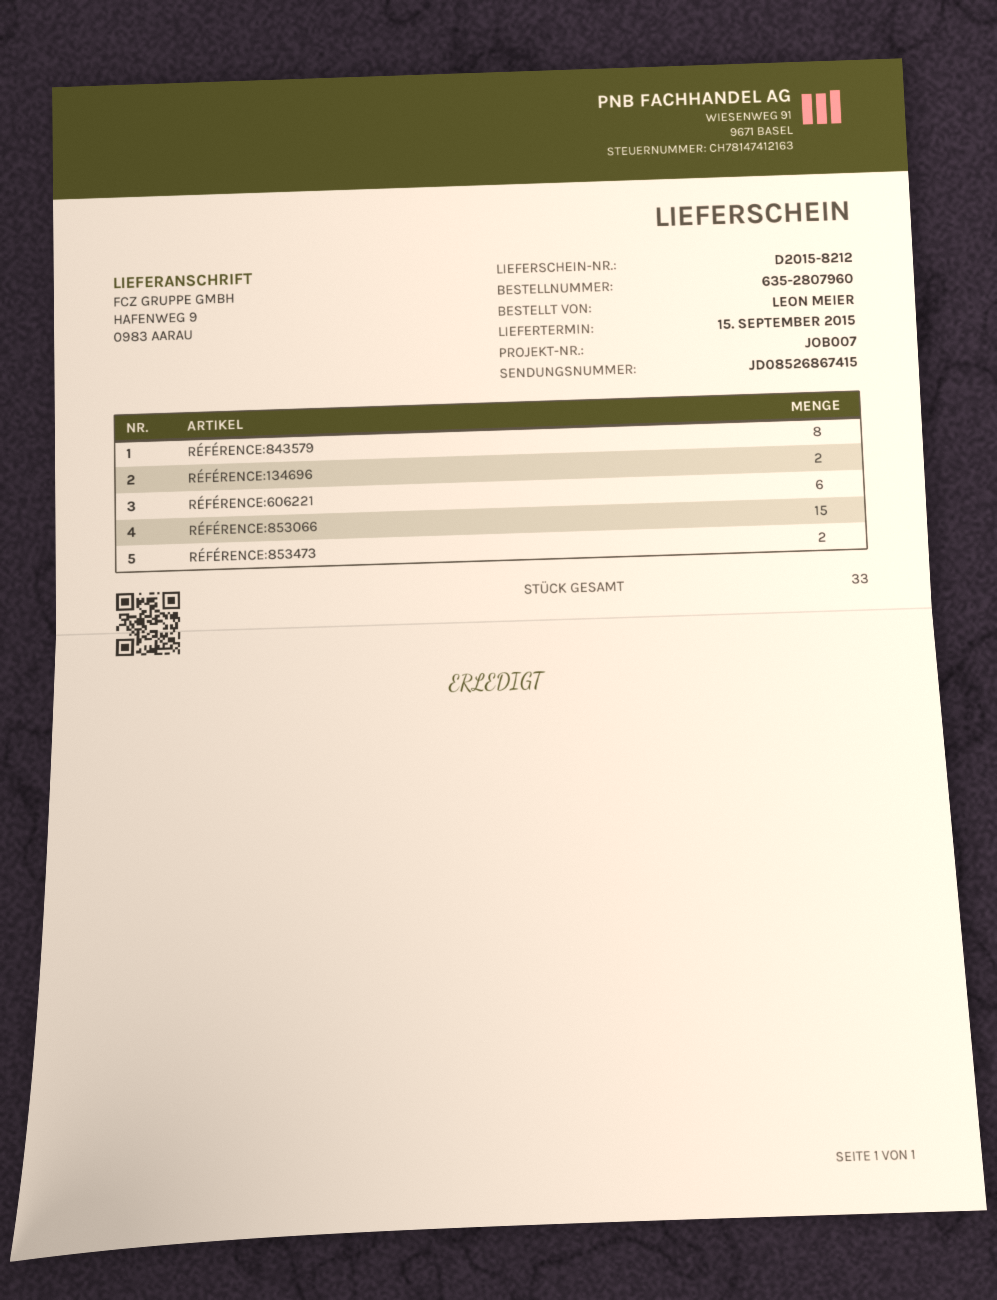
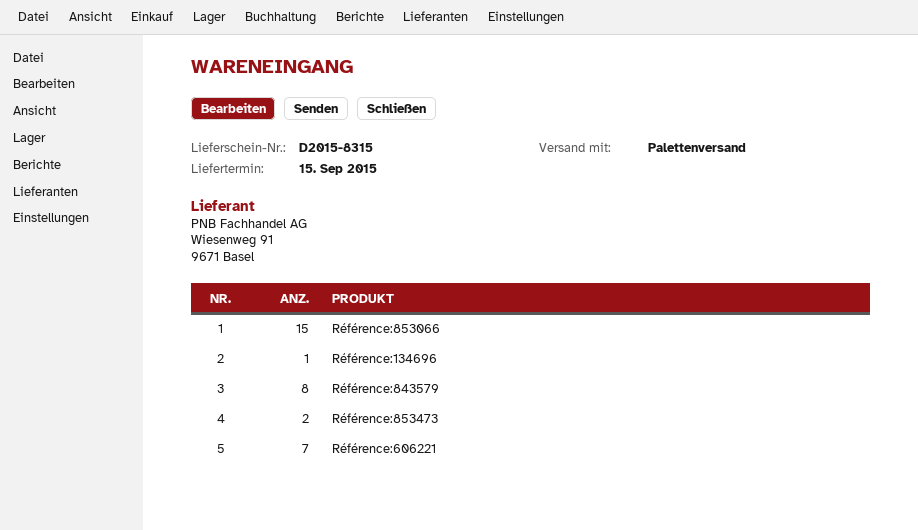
delivery note number: D2015-8212 -> D2015-8315
RÉFÉRENCE:134696: 2 -> 1
RÉFÉRENCE:606221: 6 -> 7

